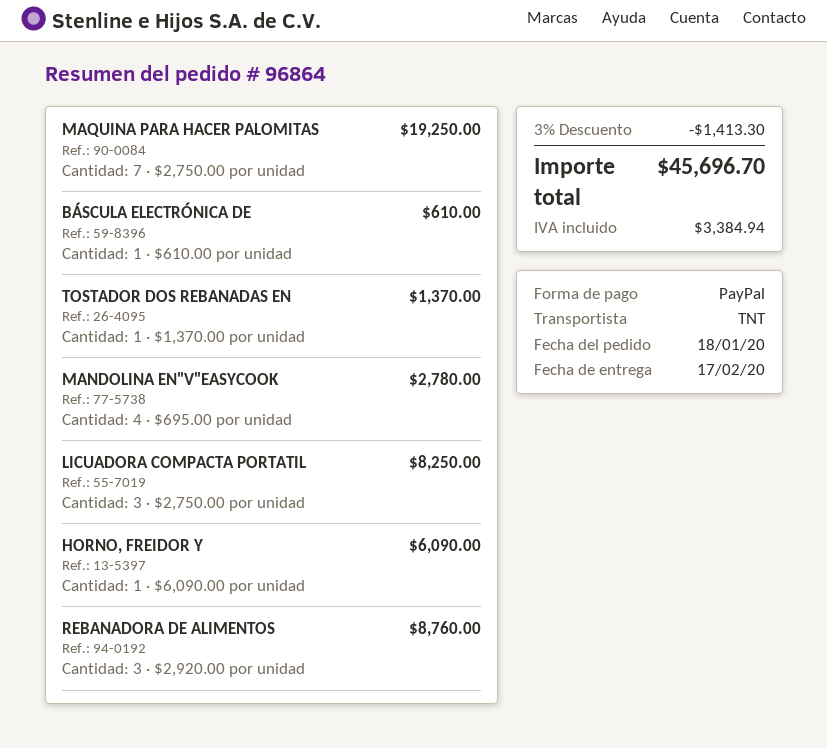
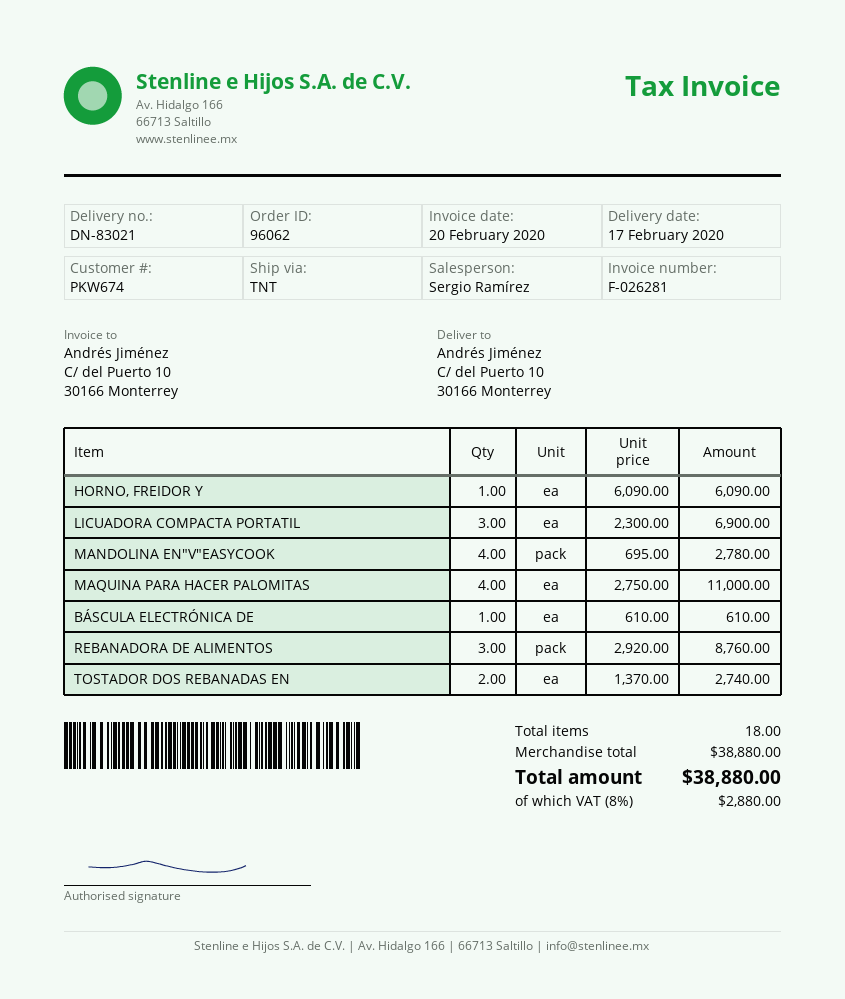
order number: 96864 -> 96062
MAQUINA PARA HACER PALOMITAS: 7 x 2750.00 = 19250.00 -> 4 x 2750.00 = 11000.00
TOSTADOR DOS REBANADAS EN: 1 x 1370.00 = 1370.00 -> 2 x 1370.00 = 2740.00
LICUADORA COMPACTA PORTATIL: 3 x 2750.00 = 8250.00 -> 3 x 2300.00 = 6900.00
discount: 3% = 1413.30 -> none
tax: 3384.94 -> 2880.00
total: 45696.70 -> 38880.00

